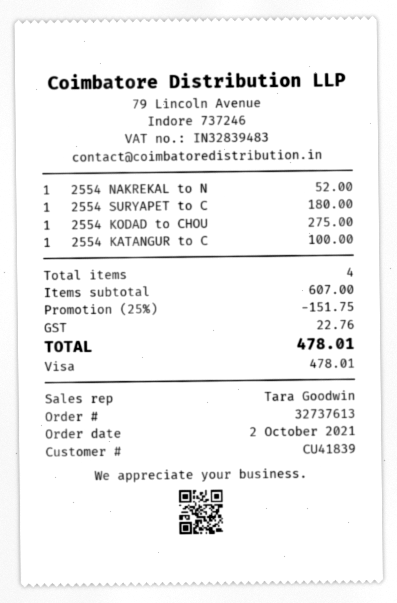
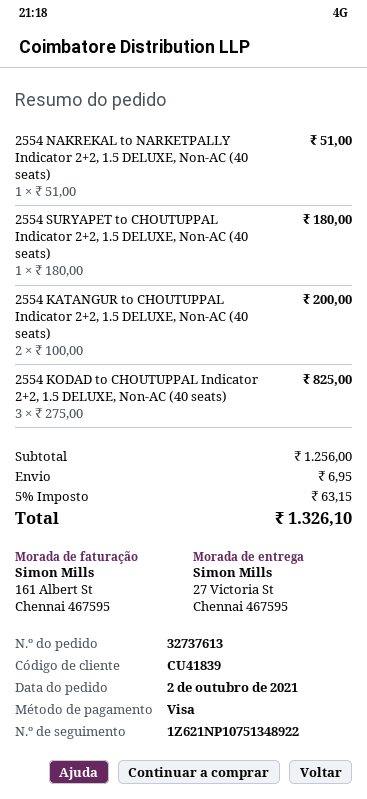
2554 NAKREKAL to N: 1 x 52.00 = 52.00 -> 1 x 51.00 = 51.00
2554 KODAD to CHOU: 1 x 275.00 = 275.00 -> 3 x 275.00 = 825.00
2554 KATANGUR to C: 1 x 100.00 = 100.00 -> 2 x 100.00 = 200.00
subtotal: 607.00 -> 1256.00
discount: 25% = 151.75 -> none
shipping: none -> 6.95
tax: 22.76 -> 63.15
total: 478.01 -> 1326.10

